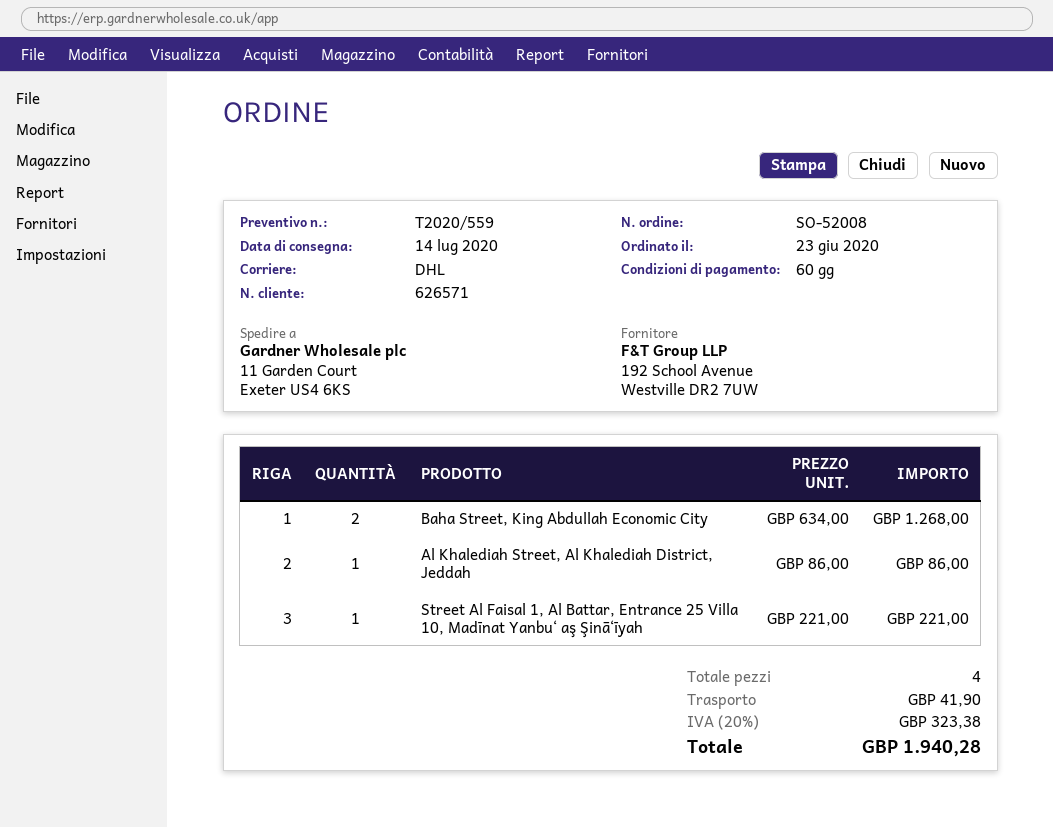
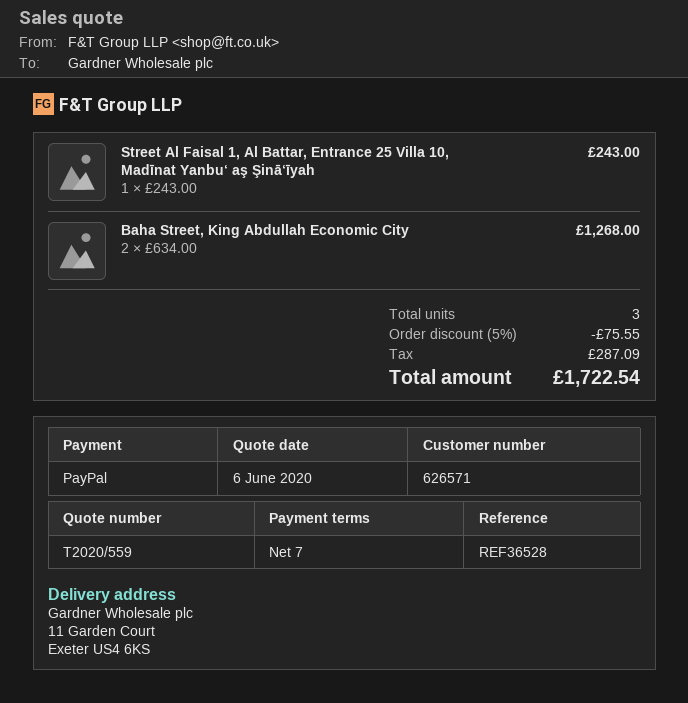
payment terms: 60 days -> 7 days
Al Khalediah Street, Al Khalediah District, Jeddah: 1 x 86.00 = 86.00 -> none
Street Al Faisal 1, Al Battar, Entrance 25 Villa 10, Madīnat Yanbu‘ aş Şinā‘īyah: 1 x 221.00 = 221.00 -> 1 x 243.00 = 243.00
total quantity: 4 -> 3
discount: none -> 5% = 75.55
shipping: 41.90 -> none
tax: 323.38 -> 287.09
total: 1940.28 -> 1722.54

